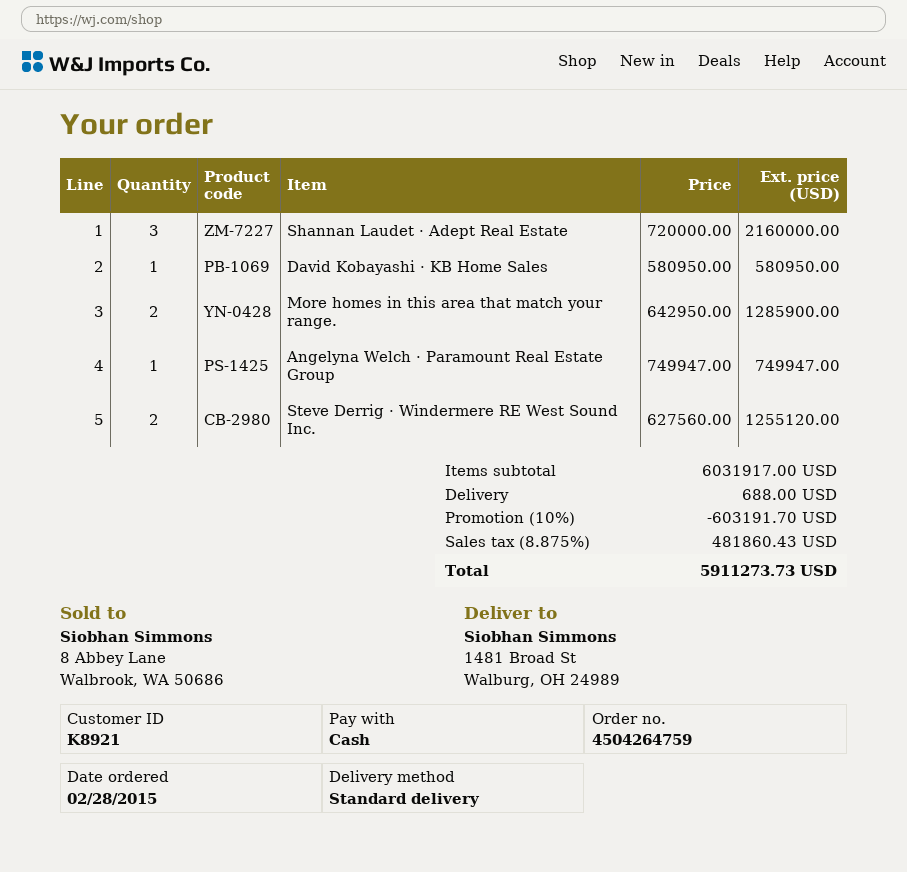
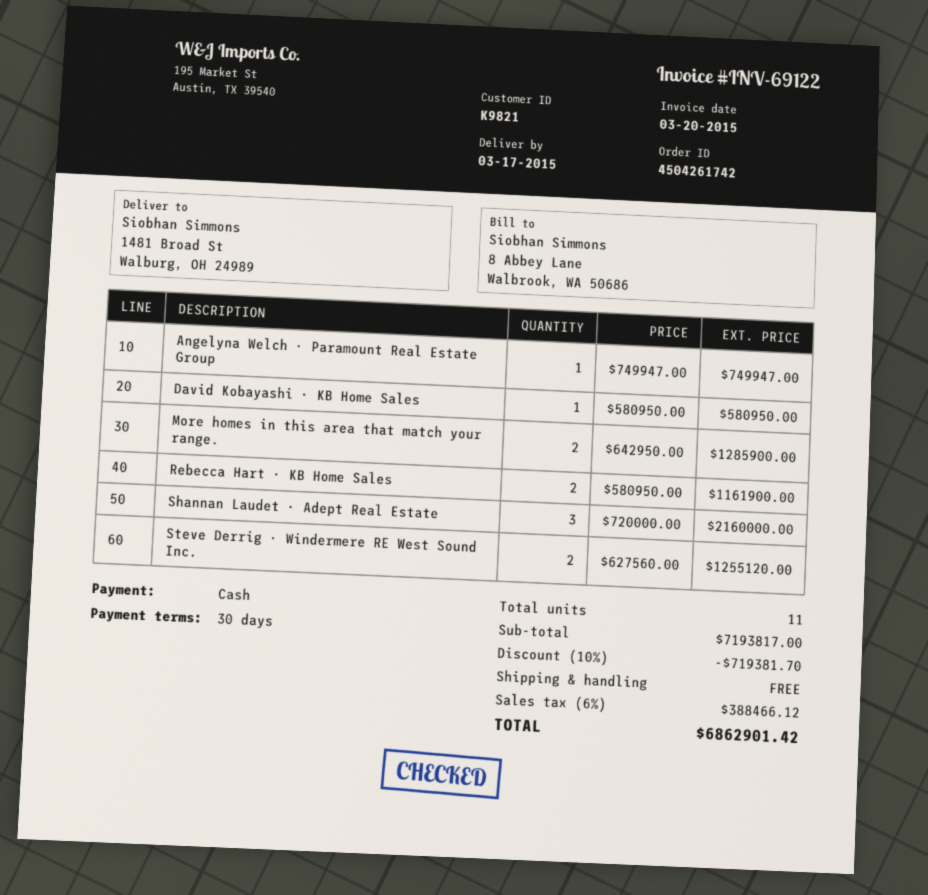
order number: 4504264759 -> 4504261742
customer number: K8921 -> K9821
Rebecca Hart · KB Home Sales: none -> 2 x 580950.00 = 1161900.00
subtotal: 6031917.00 -> 7193817.00
discount: 10% = 603191.70 -> 10% = 719381.70
shipping: 688.00 -> 0.00
tax: 8.875% = 481860.43 -> 6% = 388466.12
total: 5911273.73 -> 6862901.42

